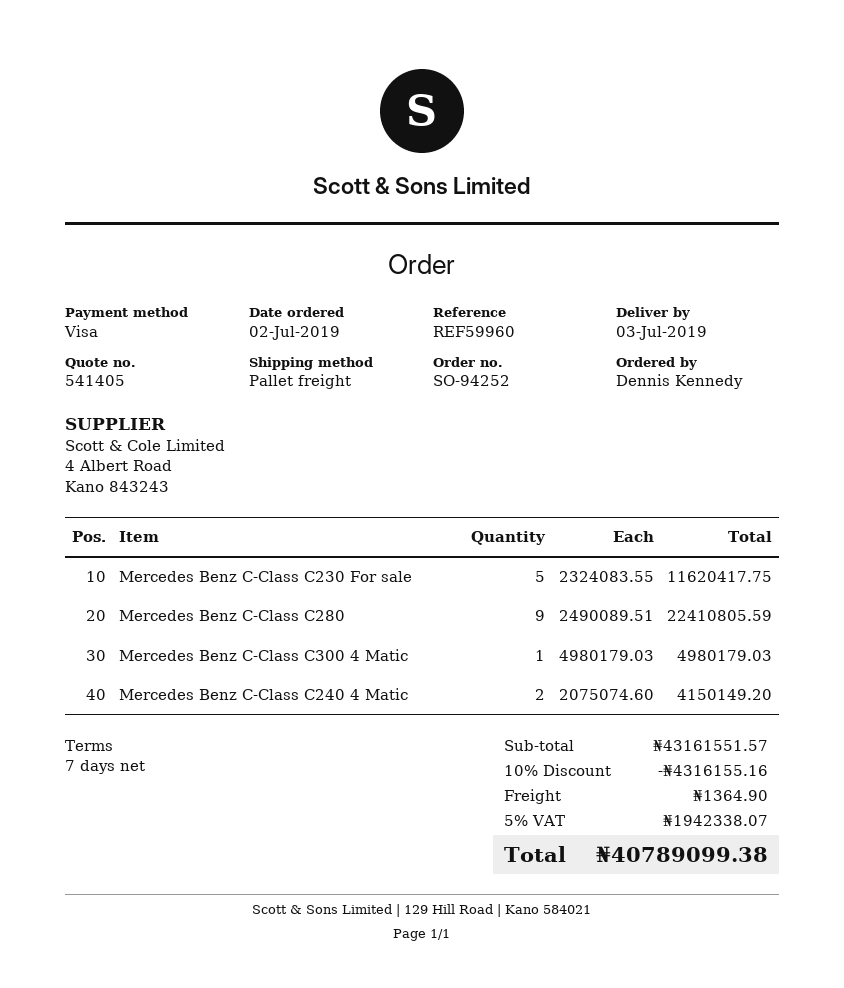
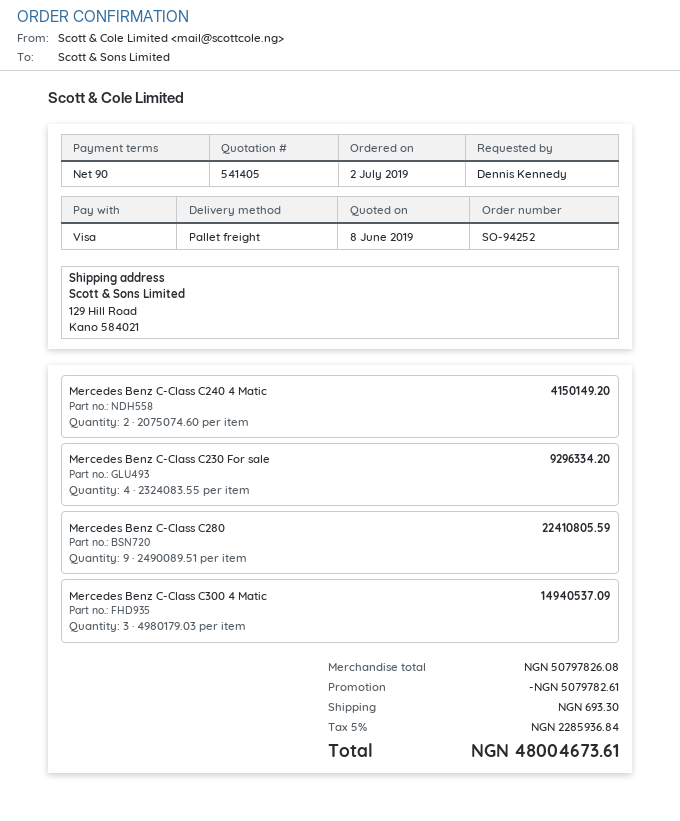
payment terms: 7 days -> 90 days
Mercedes Benz C-Class C230 For sale: 5 x 2324083.55 = 11620417.75 -> 4 x 2324083.55 = 9296334.20
Mercedes Benz C-Class C300 4 Matic: 1 x 4980179.03 = 4980179.03 -> 3 x 4980179.03 = 14940537.09
subtotal: 43161551.57 -> 50797826.08
discount: 4316155.16 -> 5079782.61
shipping: 1364.90 -> 693.30
tax: 5% = 1942338.07 -> 5% = 2285936.84
total: 40789099.38 -> 48004673.61

